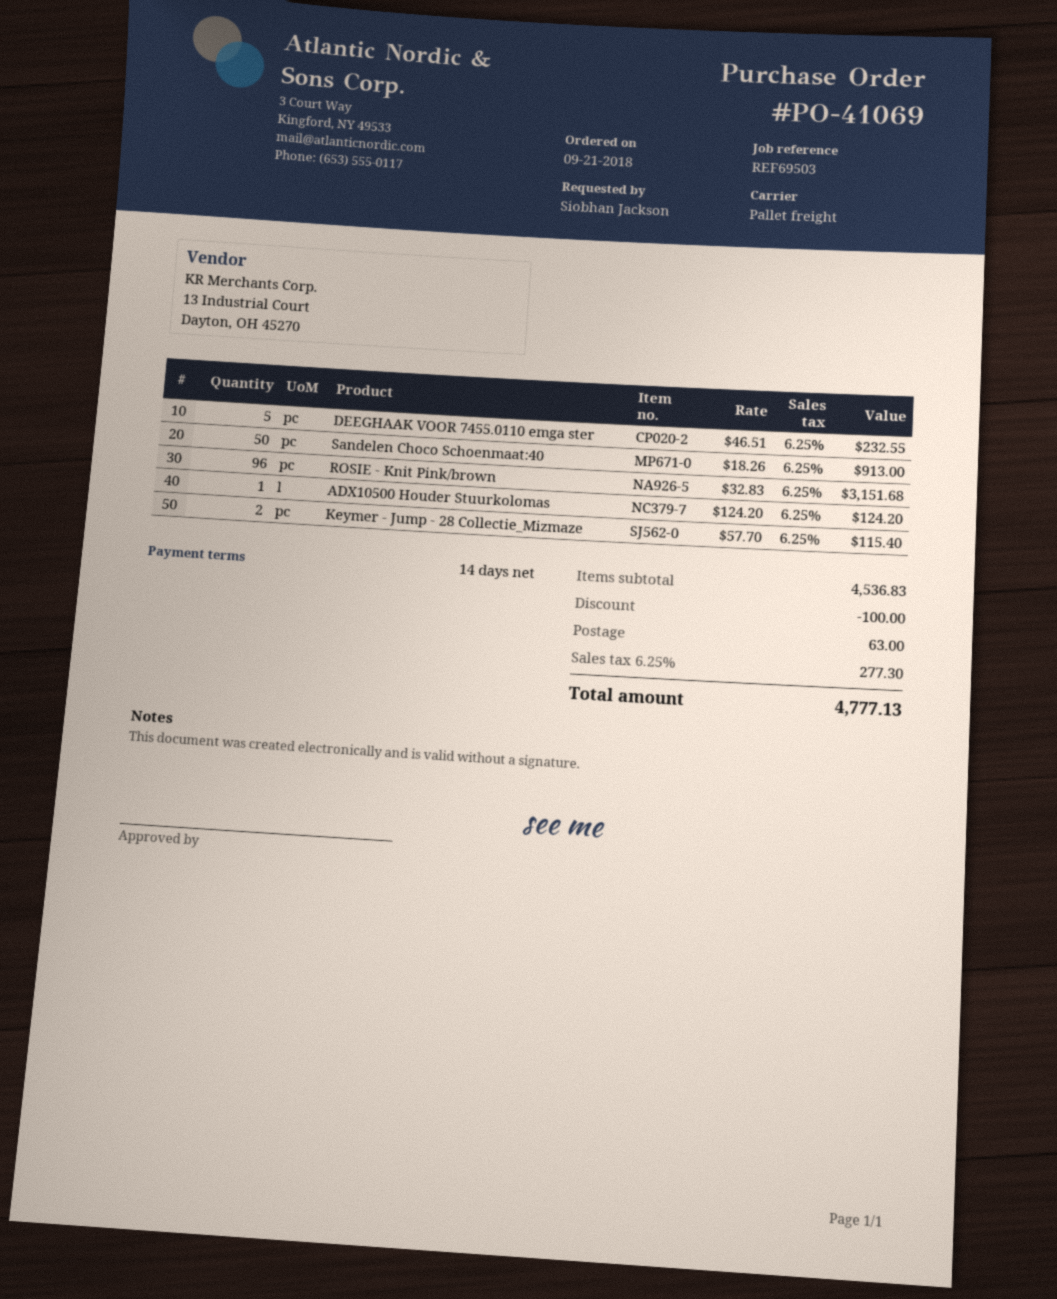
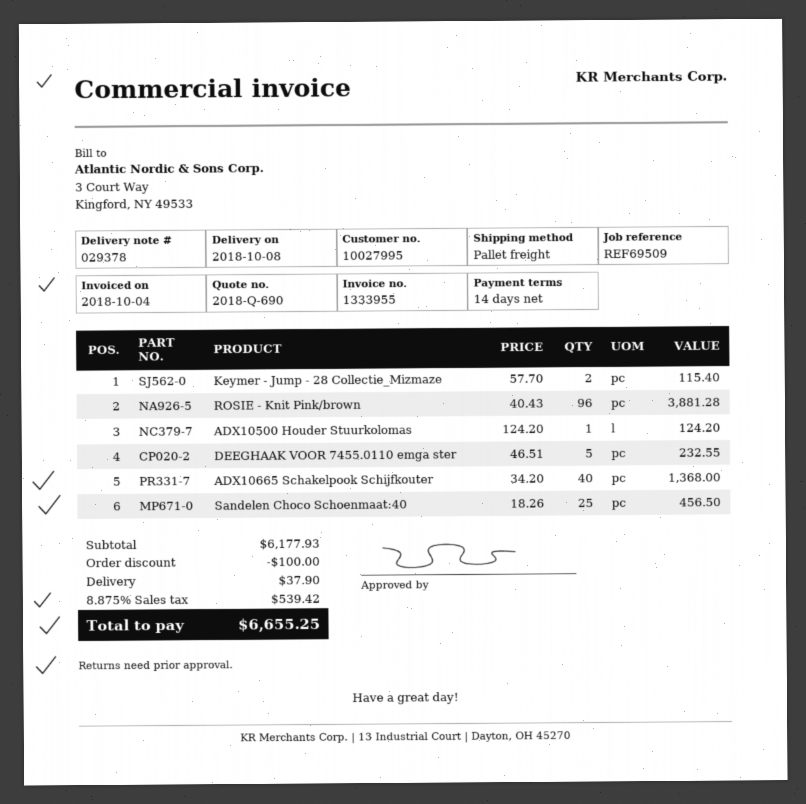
reference: REF69503 -> REF69509
Sandelen Choco Schoenmaat:40: 50 x 18.26 = 913.00 -> 25 x 18.26 = 456.50
ROSIE - Knit Pink/brown: 96 x 32.83 = 3151.68 -> 96 x 40.43 = 3881.28
ADX10665 Schakelpook Schijfkouter: none -> 40 x 34.20 = 1368.00
subtotal: 4536.83 -> 6177.93
shipping: 63.00 -> 37.90
tax: 6.25% = 277.30 -> 8.875% = 539.42
total: 4777.13 -> 6655.25

